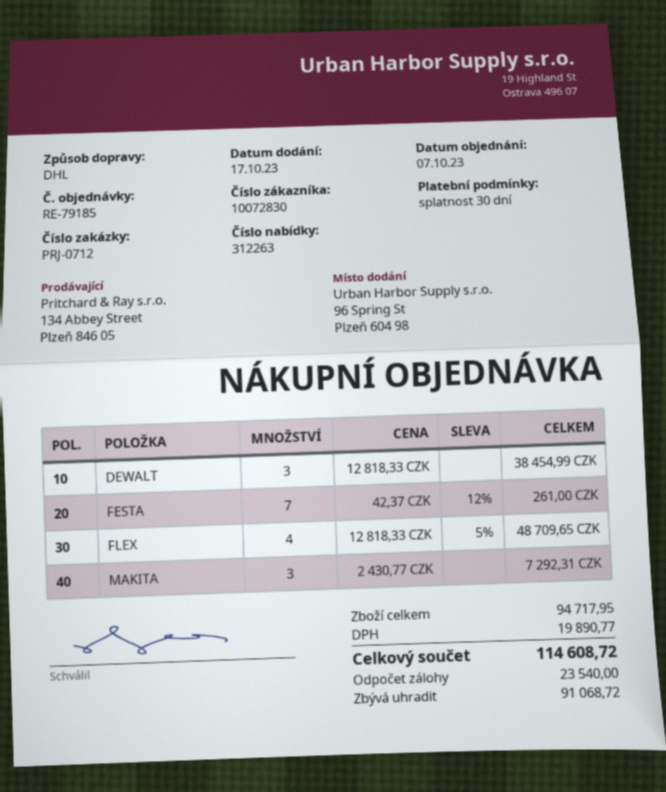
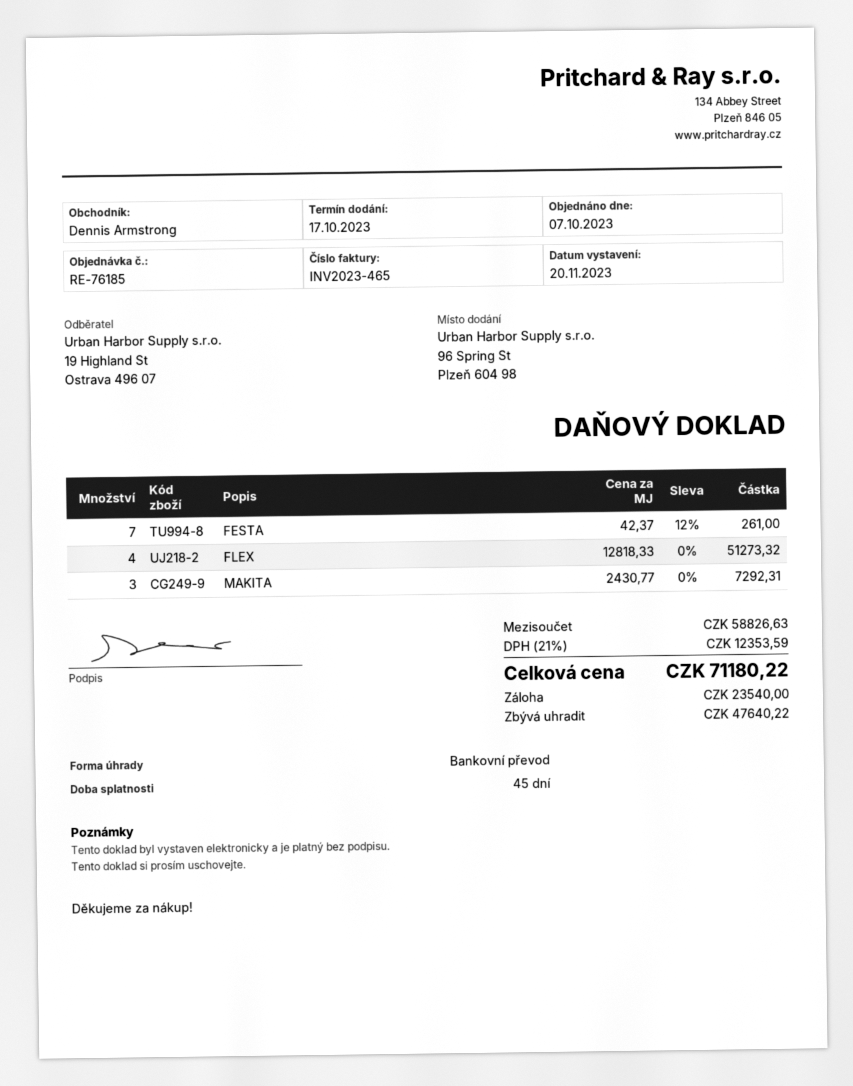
order number: RE-79185 -> RE-76185
payment terms: 30 days -> 45 days
DEWALT: 3 x 12818.33 = 38454.99 -> none
FLEX: 4 x 12818.33 - 5% = 48709.65 -> 4 x 12818.33 = 51273.32
subtotal: 94717.95 -> 58826.63
tax: 19890.77 -> 12353.59
total: 114608.72 -> 71180.22
balance: 91068.72 -> 47640.22

